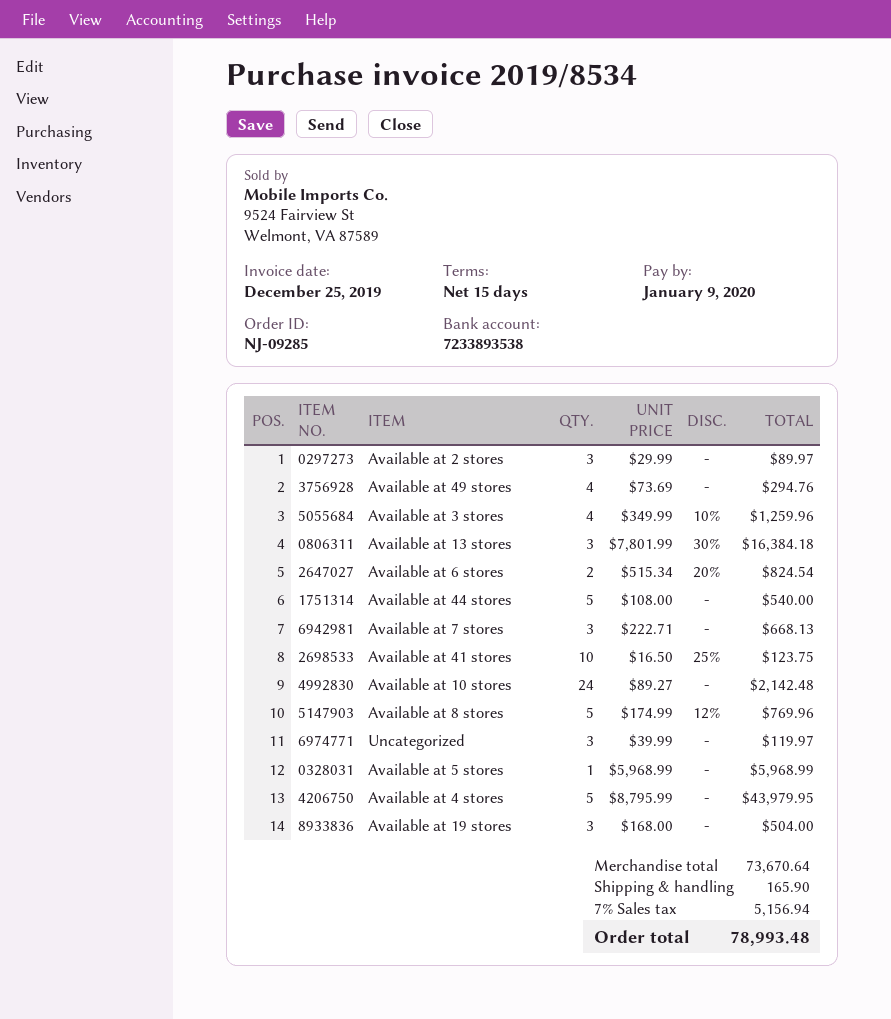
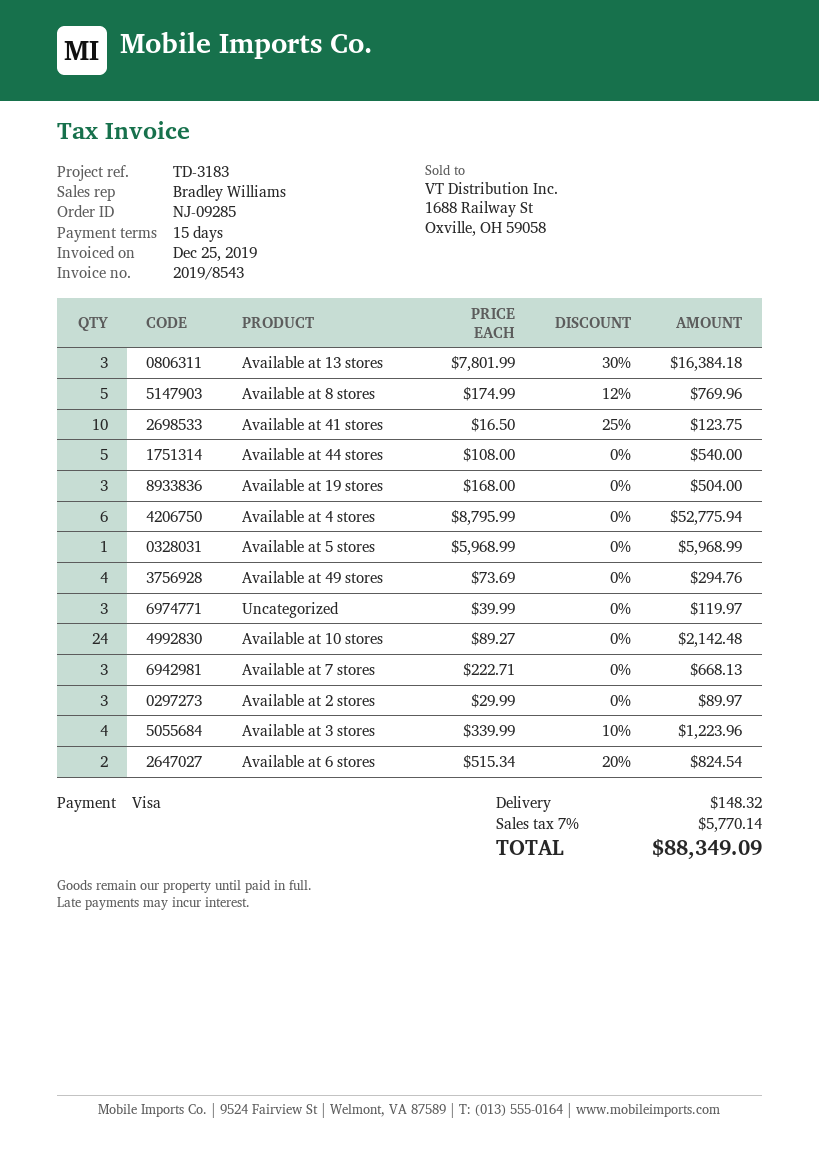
invoice number: 2019/8534 -> 2019/8543
Available at 3 stores: 4 x 349.99 - 10% = 1259.96 -> 4 x 339.99 - 10% = 1223.96
Available at 4 stores: 5 x 8795.99 = 43979.95 -> 6 x 8795.99 = 52775.94
shipping: 165.90 -> 148.32
tax: 7% = 5156.94 -> 7% = 5770.14
total: 78993.48 -> 88349.09

